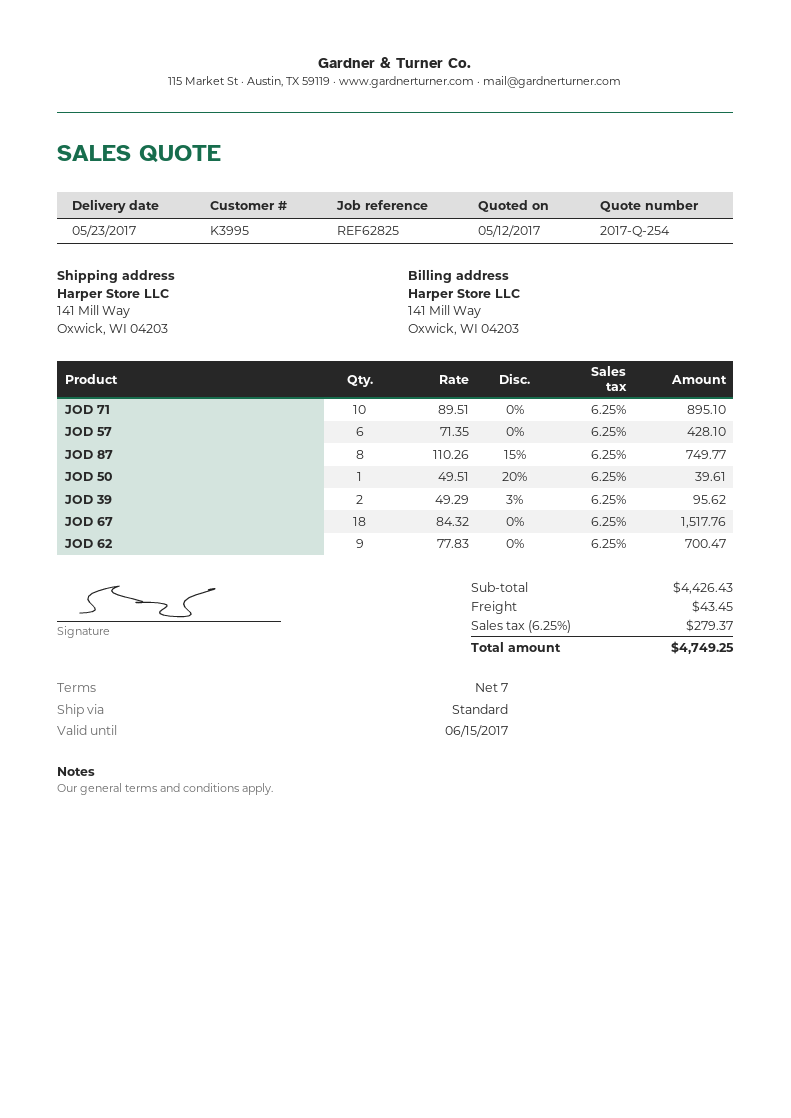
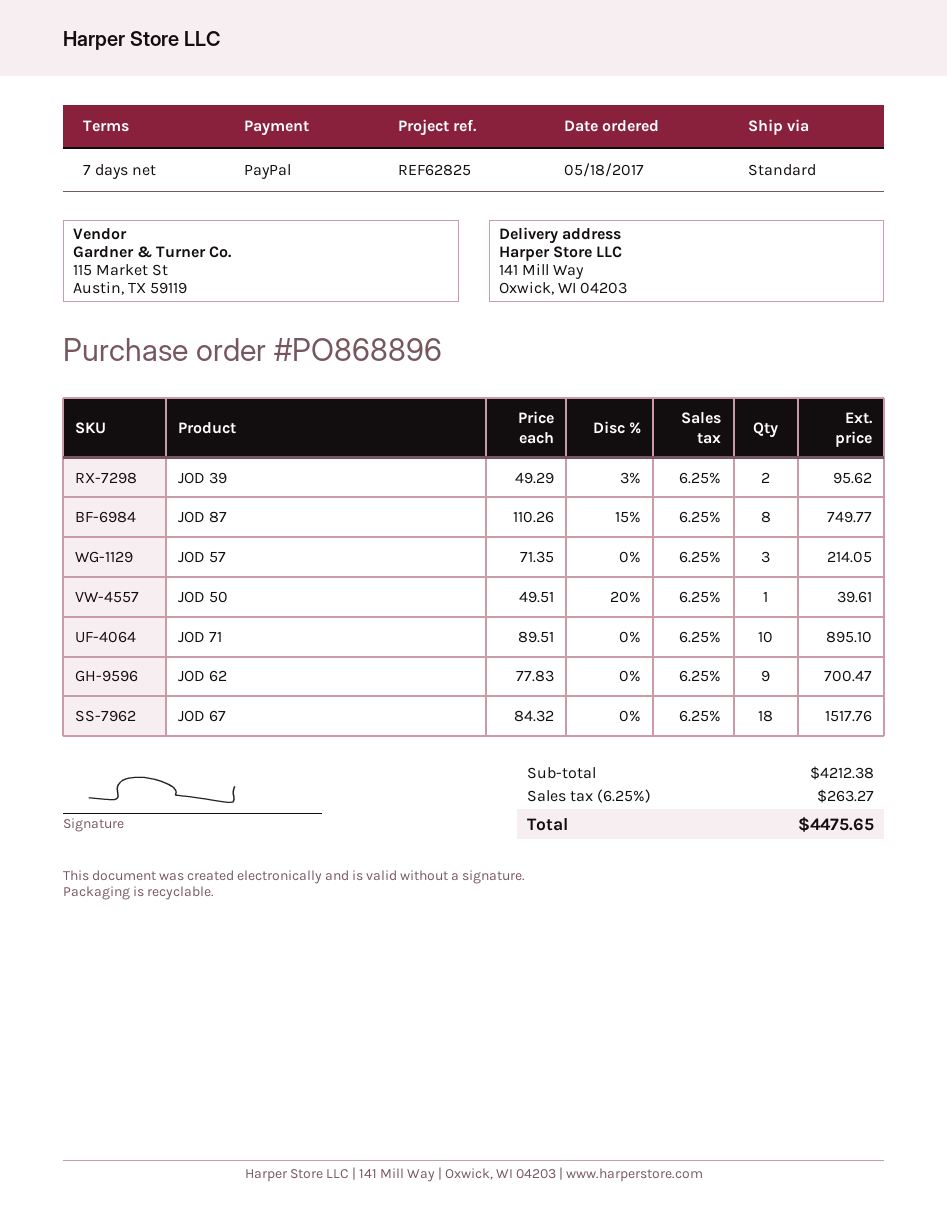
JOD 57: 6 x 71.35 = 428.10 -> 3 x 71.35 = 214.05
subtotal: 4426.43 -> 4212.38
shipping: 43.45 -> none
tax: 6.25% = 279.37 -> 6.25% = 263.27
total: 4749.25 -> 4475.65

